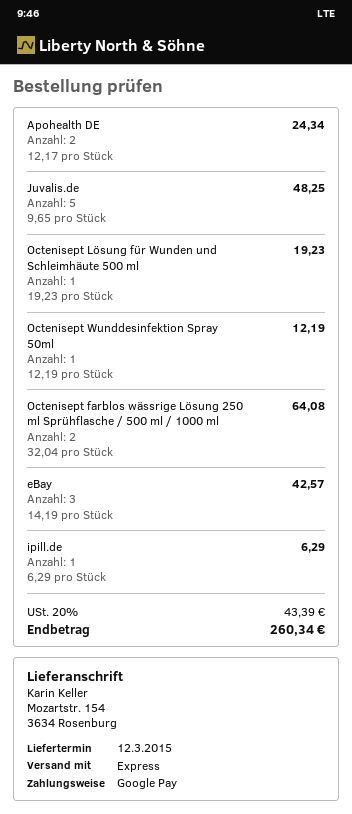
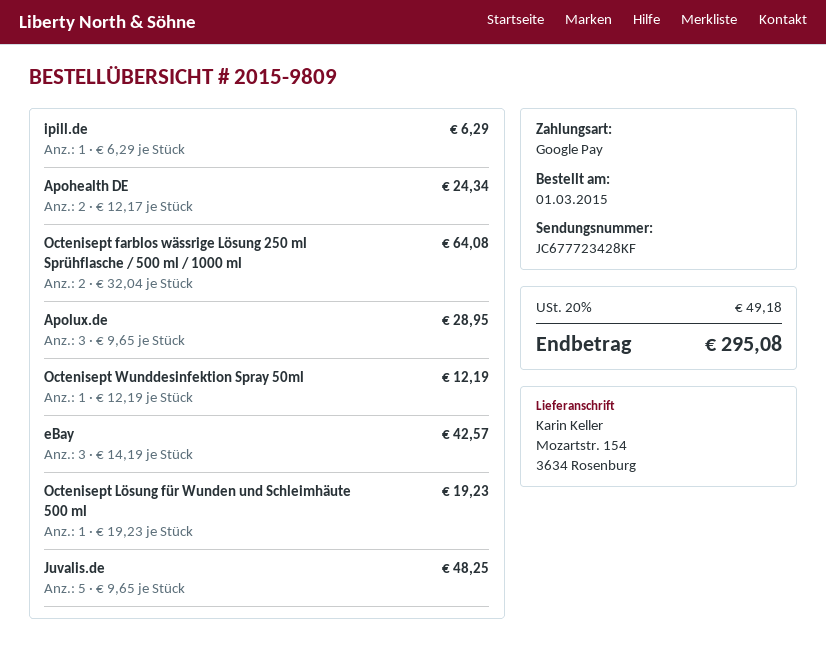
Apolux.de: none -> 3 x 9.65 = 28.95
tax: 20% = 43.39 -> 20% = 49.18
total: 260.34 -> 295.08

